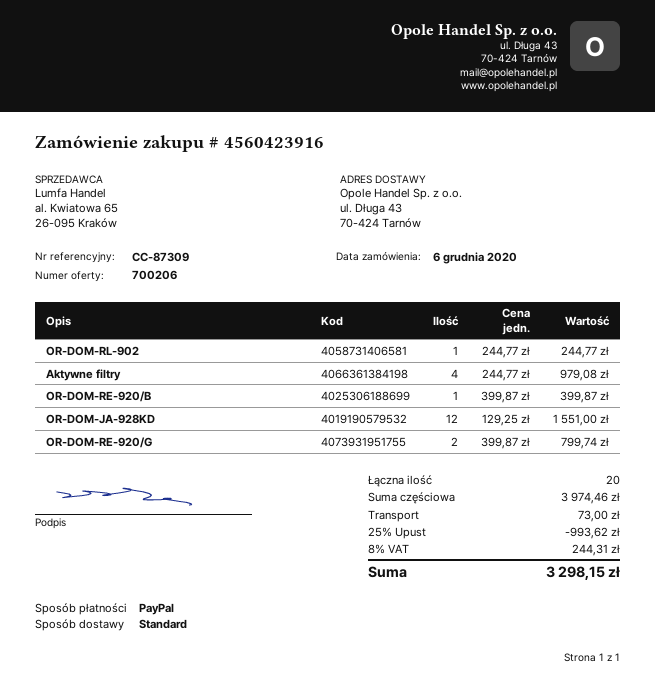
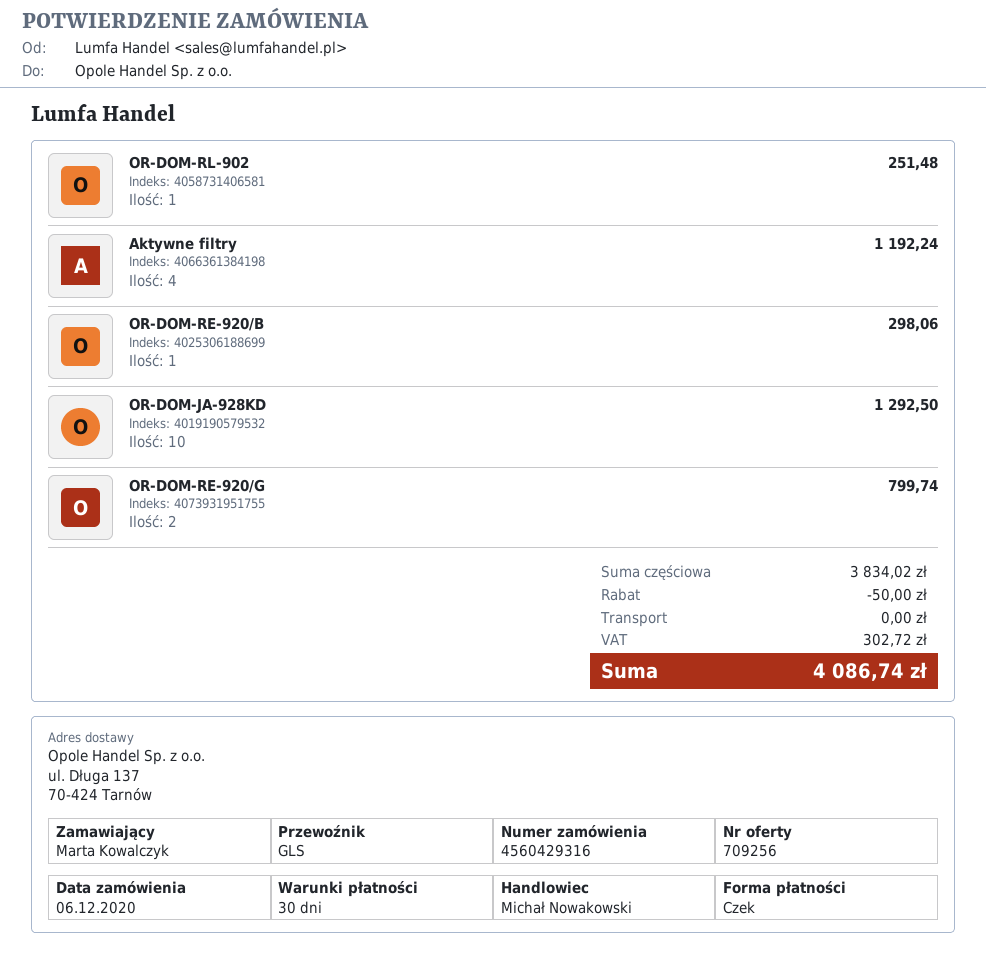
quote number: 700206 -> 709256
order number: 4560423916 -> 4560429316
payment method: PayPal -> cheque
shipping method: standard -> GLS
ship to: ul. Długa 43, 70-424 Tarnów -> ul. Długa 137, 70-424 Tarnów
OR-DOM-RL-902: 1 for 244.77 -> 1 for 251.48
Aktywne filtry: 4 for 979.08 -> 4 for 1192.24
OR-DOM-RE-920/B: 1 for 399.87 -> 1 for 298.06
OR-DOM-JA-928KD: 12 for 1551.00 -> 10 for 1292.50
subtotal: 3974.46 -> 3834.02
discount: 993.62 -> 50.00
shipping: 73.00 -> 0.00
tax: 244.31 -> 302.72
total: 3298.15 -> 4086.74

